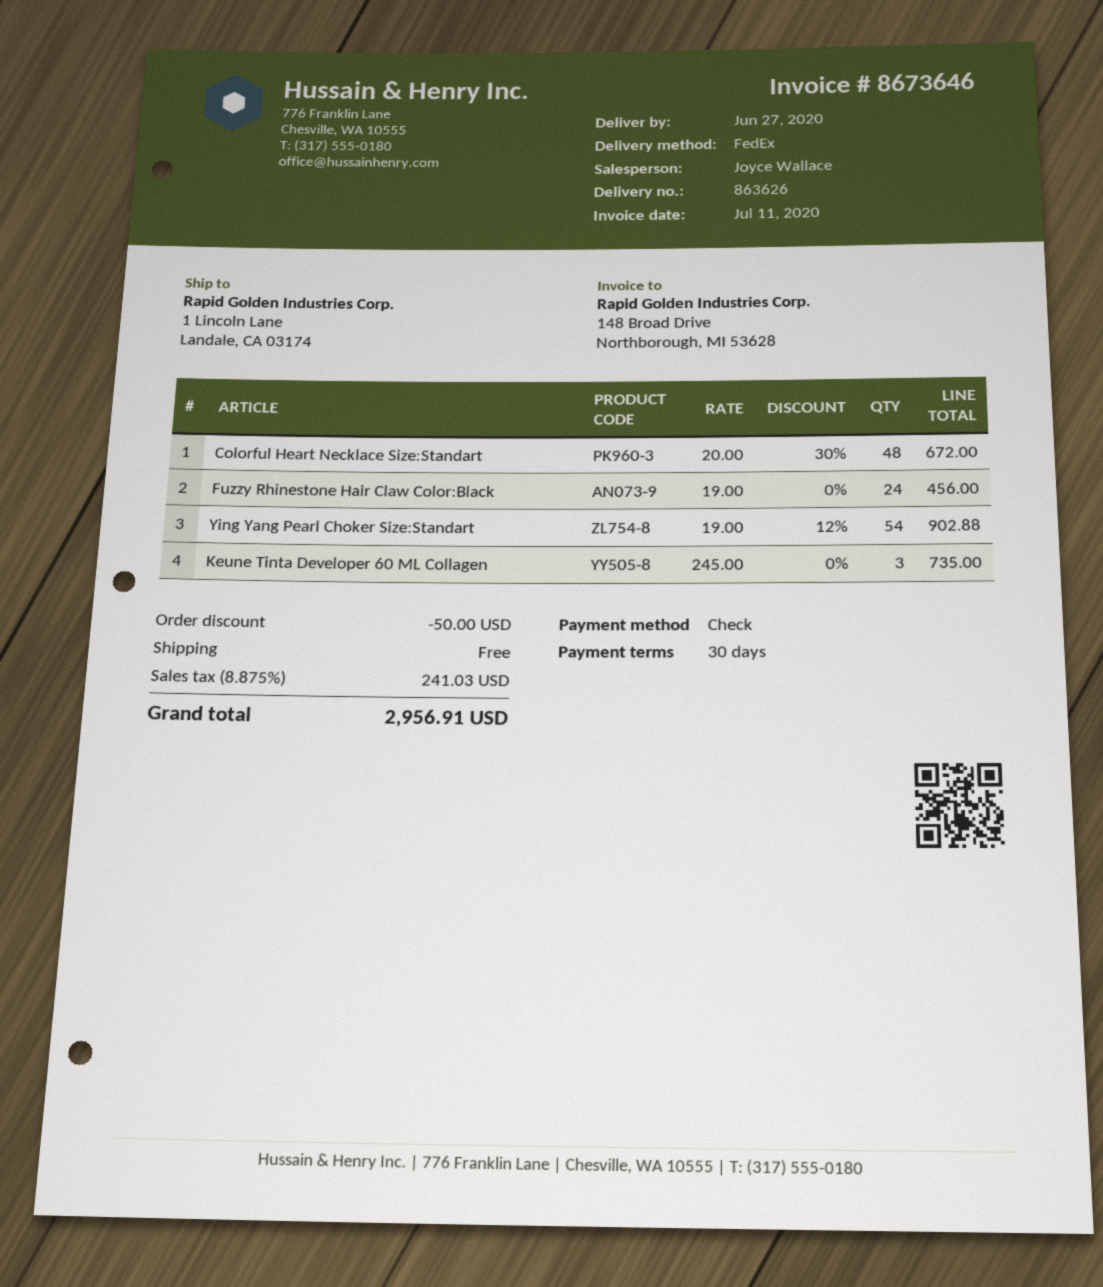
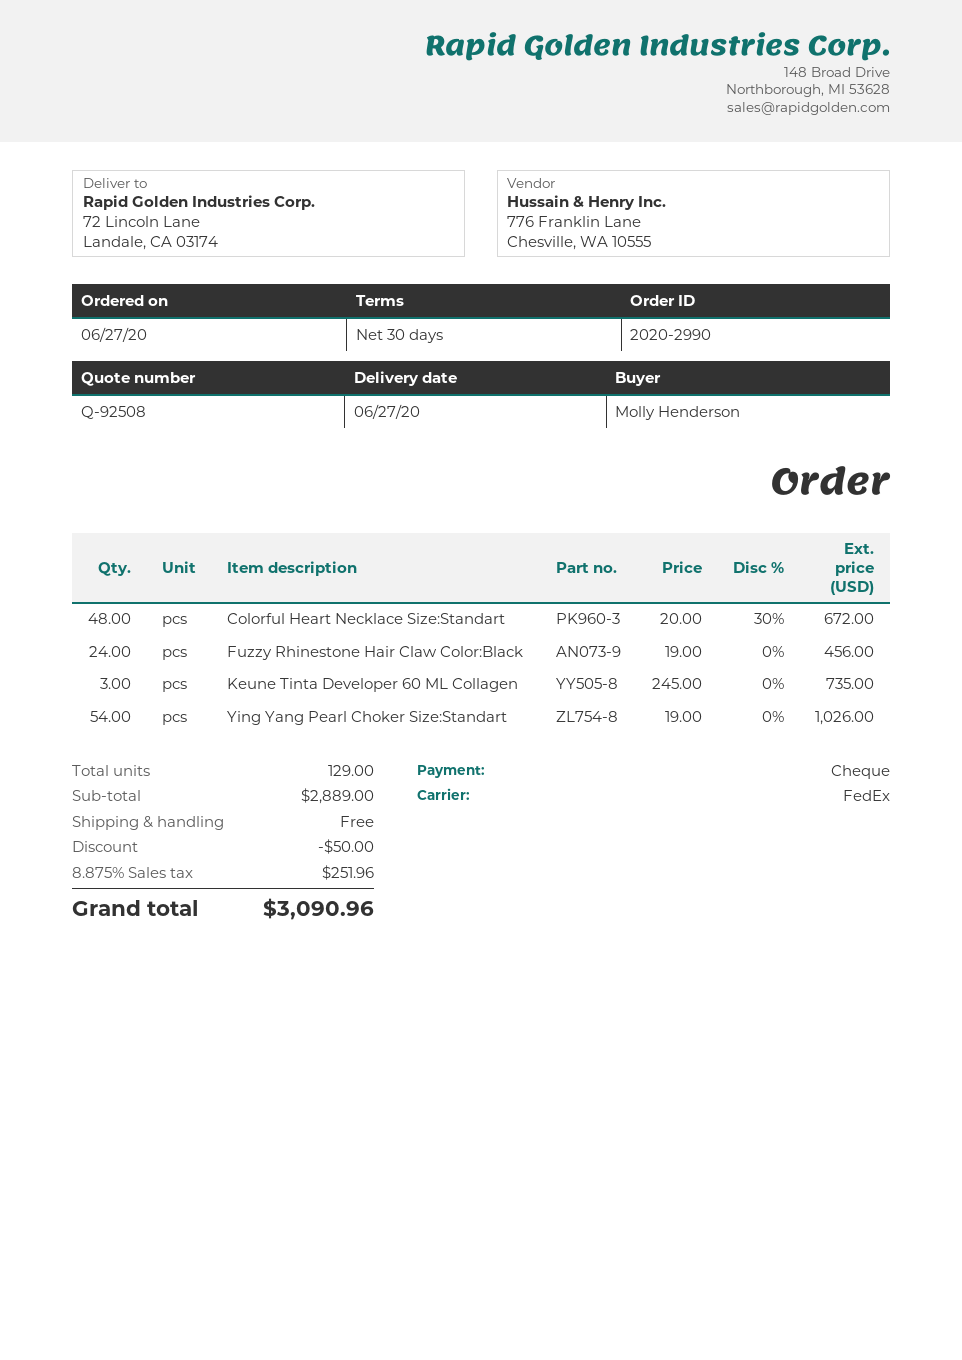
ship to: 1 Lincoln Lane, Landale, CA 03174 -> 72 Lincoln Lane, Landale, CA 03174
Ying Yang Pearl Choker Size:Standart: 54 x 19.00 - 12% = 902.88 -> 54 x 19.00 = 1026.00
tax: 8.875% = 241.03 -> 8.875% = 251.96
total: 2956.91 -> 3090.96

